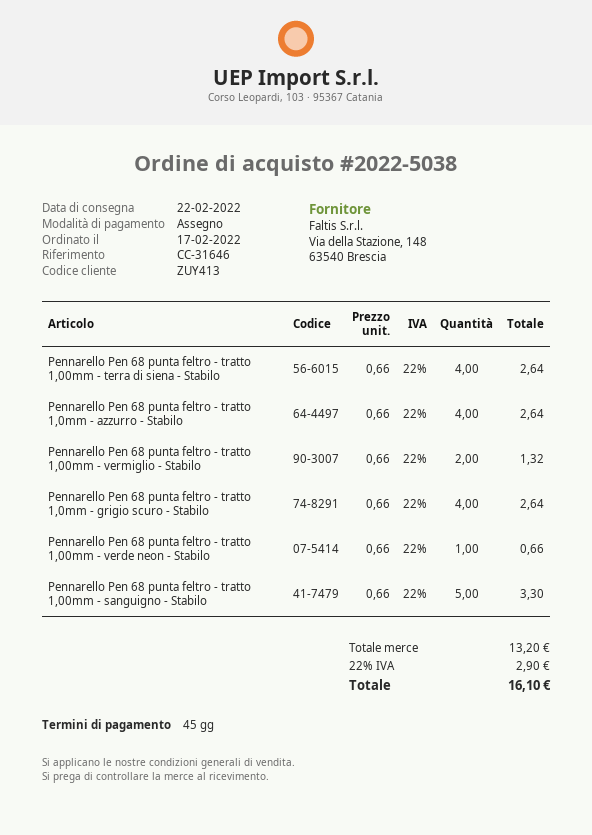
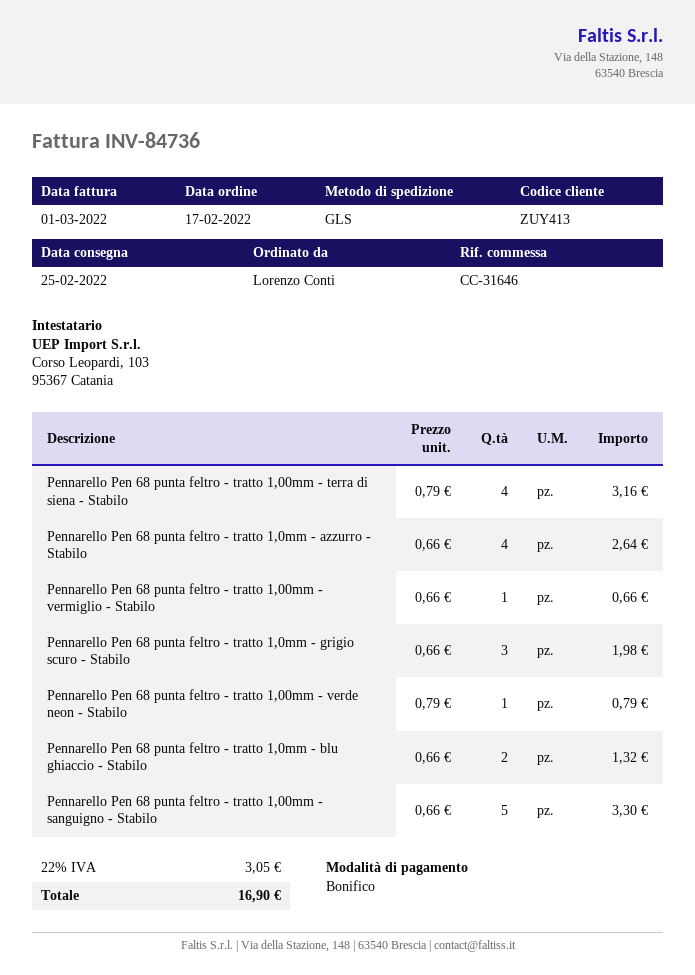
delivery date: 2022-02-22 -> 2022-02-25
payment method: cheque -> bank transfer
Pennarello Pen 68 punta feltro - tratto 1,00mm - terra di siena - Stabilo: 4 x 0.66 = 2.64 -> 4 x 0.79 = 3.16
Pennarello Pen 68 punta feltro - tratto 1,00mm - vermiglio - Stabilo: 2 x 0.66 = 1.32 -> 1 x 0.66 = 0.66
Pennarello Pen 68 punta feltro - tratto 1,0mm - grigio scuro - Stabilo: 4 x 0.66 = 2.64 -> 3 x 0.66 = 1.98
Pennarello Pen 68 punta feltro - tratto 1,00mm - verde neon - Stabilo: 1 x 0.66 = 0.66 -> 1 x 0.79 = 0.79
Pennarello Pen 68 punta feltro - tratto 1,0mm - blu ghiaccio - Stabilo: none -> 2 x 0.66 = 1.32
tax: 22% = 2.90 -> 22% = 3.05
total: 16.10 -> 16.90

